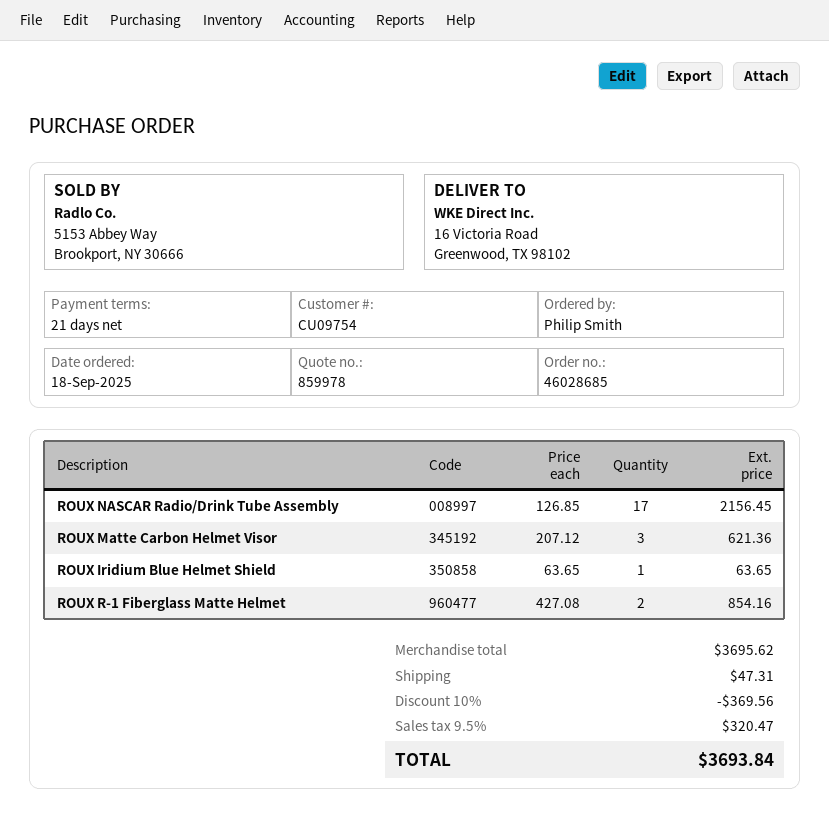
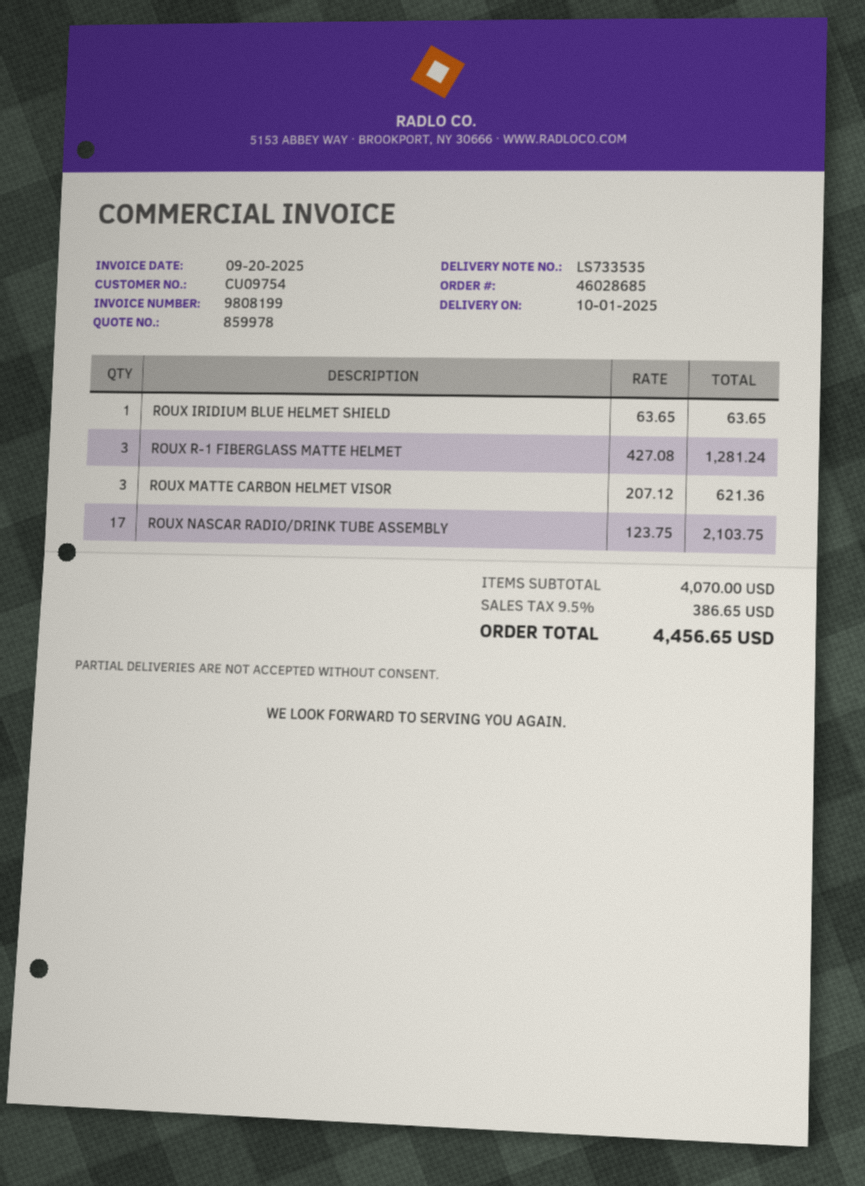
ROUX NASCAR Radio/Drink Tube Assembly: 17 x 126.85 = 2156.45 -> 17 x 123.75 = 2103.75
ROUX R-1 Fiberglass Matte Helmet: 2 x 427.08 = 854.16 -> 3 x 427.08 = 1281.24
subtotal: 3695.62 -> 4070.00
discount: 10% = 369.56 -> none
shipping: 47.31 -> none
tax: 9.5% = 320.47 -> 9.5% = 386.65
total: 3693.84 -> 4456.65

